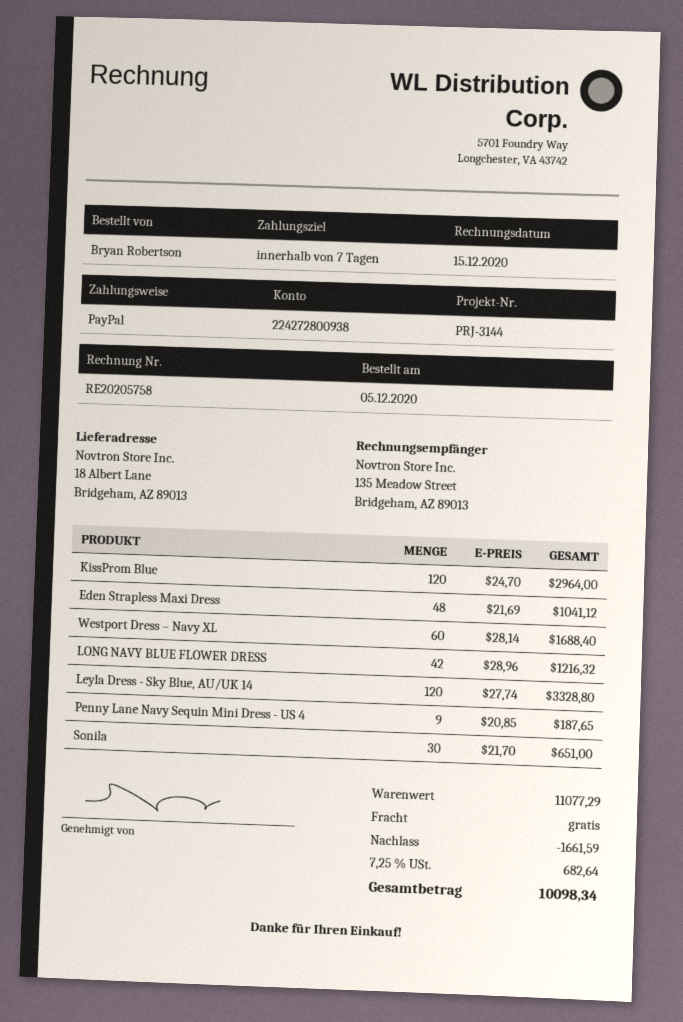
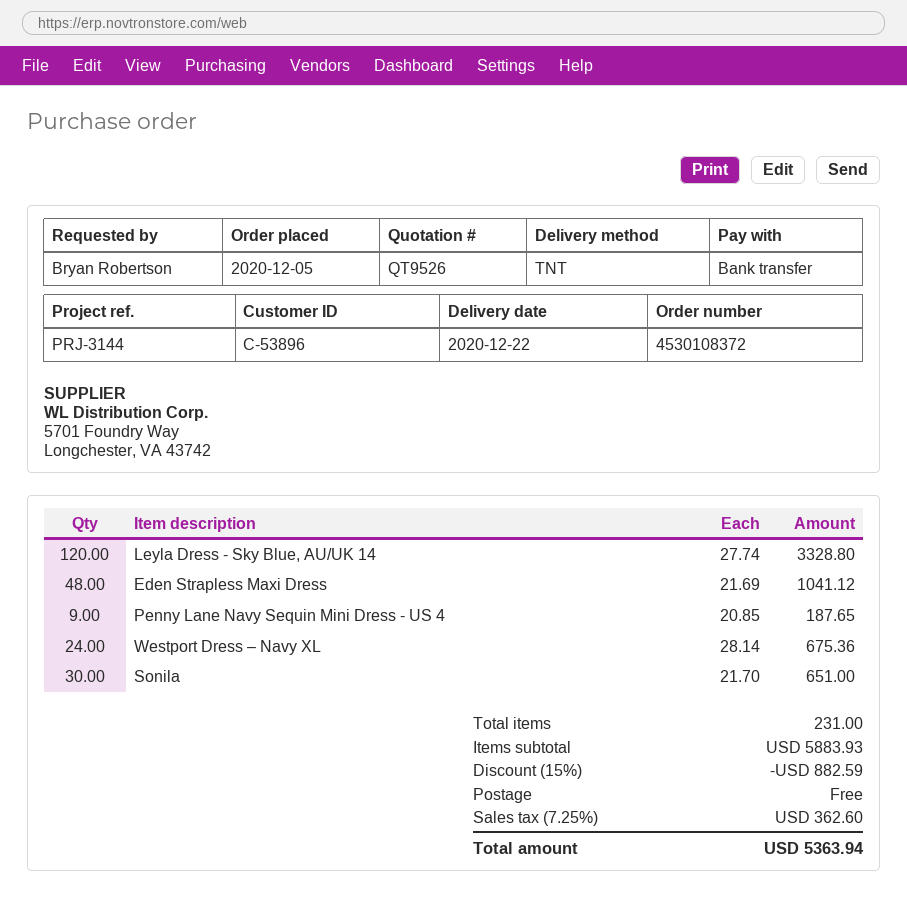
payment method: PayPal -> bank transfer
KissProm Blue: 120 x 24.70 = 2964.00 -> none
Westport Dress – Navy XL: 60 x 28.14 = 1688.40 -> 24 x 28.14 = 675.36
LONG NAVY BLUE FLOWER DRESS: 42 x 28.96 = 1216.32 -> none
subtotal: 11077.29 -> 5883.93
discount: 1661.59 -> 882.59
tax: 7.25% = 682.64 -> 7.25% = 362.60
total: 10098.34 -> 5363.94

